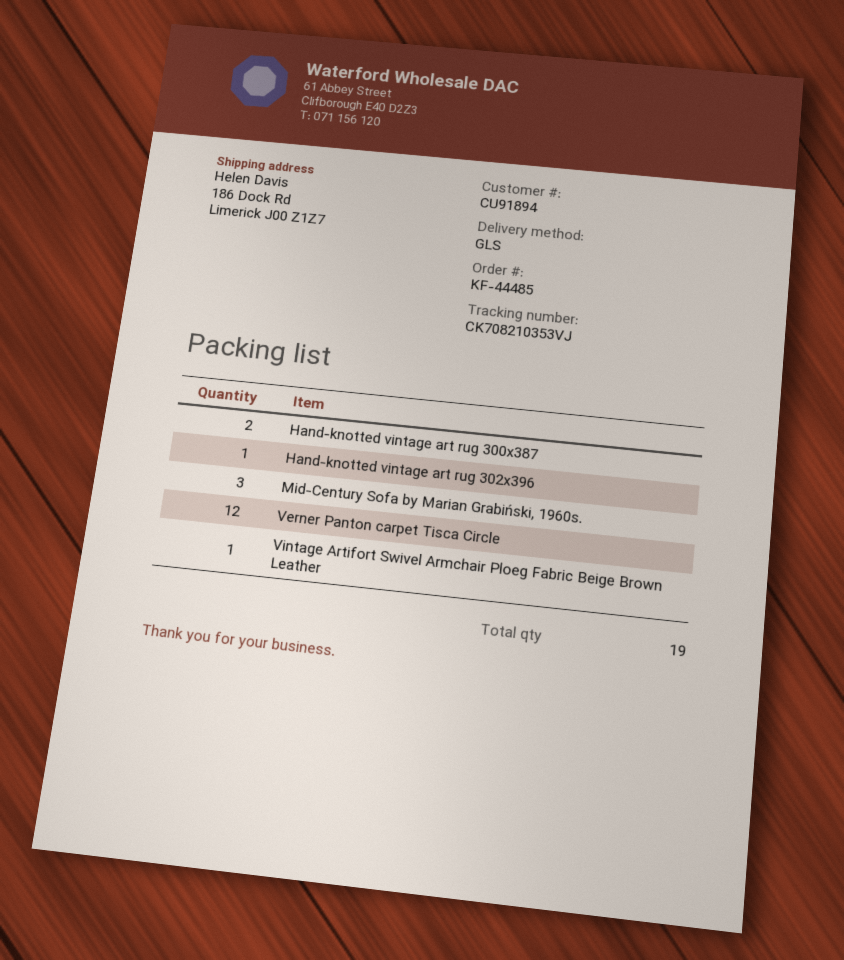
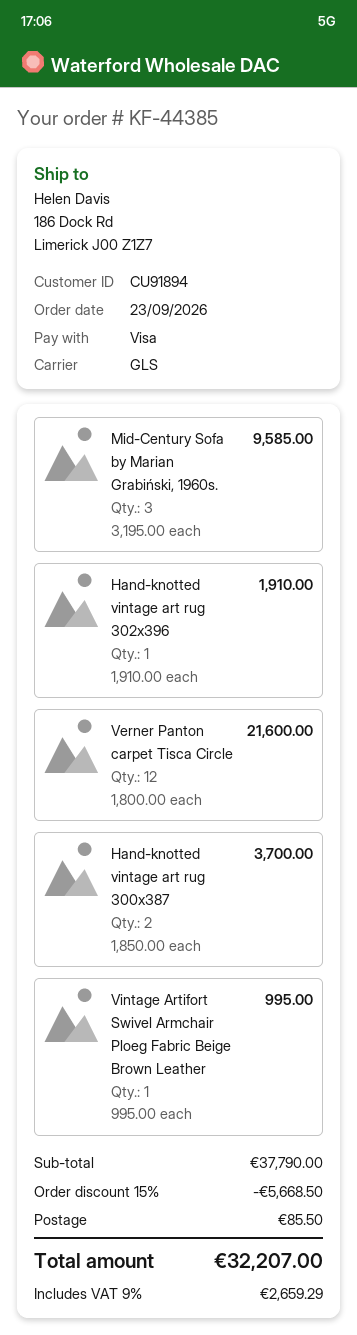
order number: KF-44485 -> KF-44385

